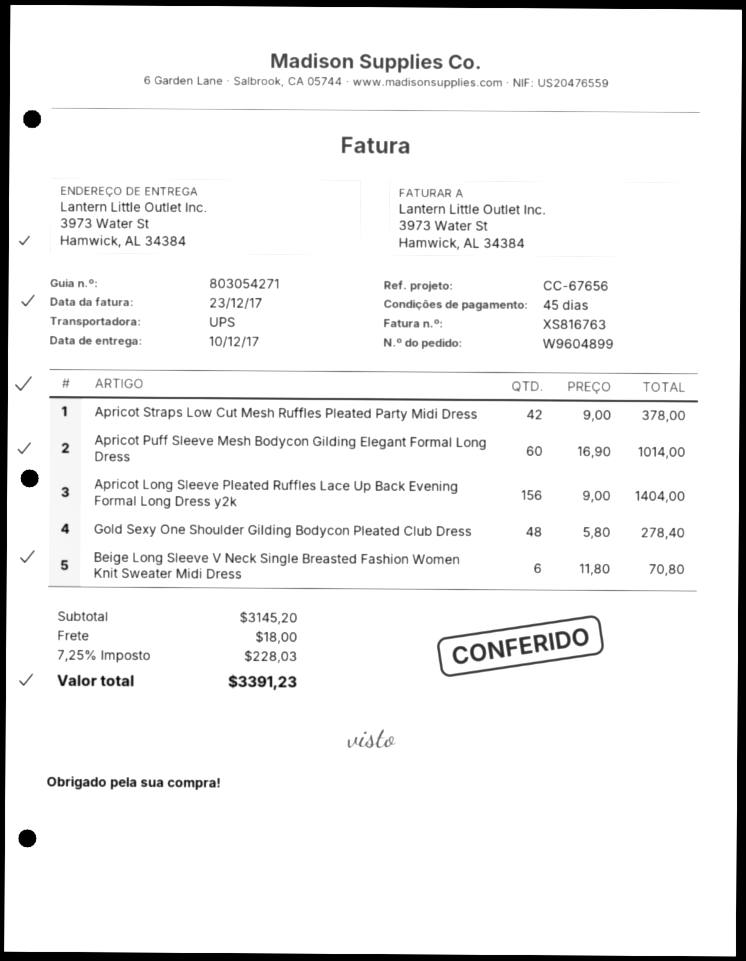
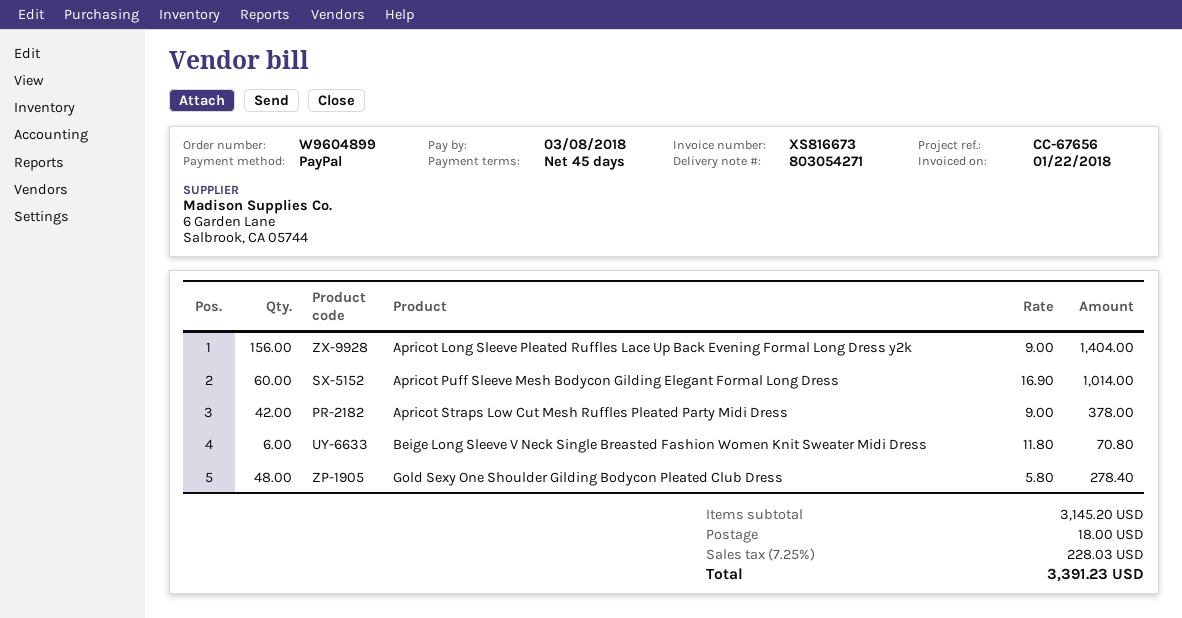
invoice number: XS816763 -> XS816673
invoice date: 2017-12-23 -> 2018-01-22

